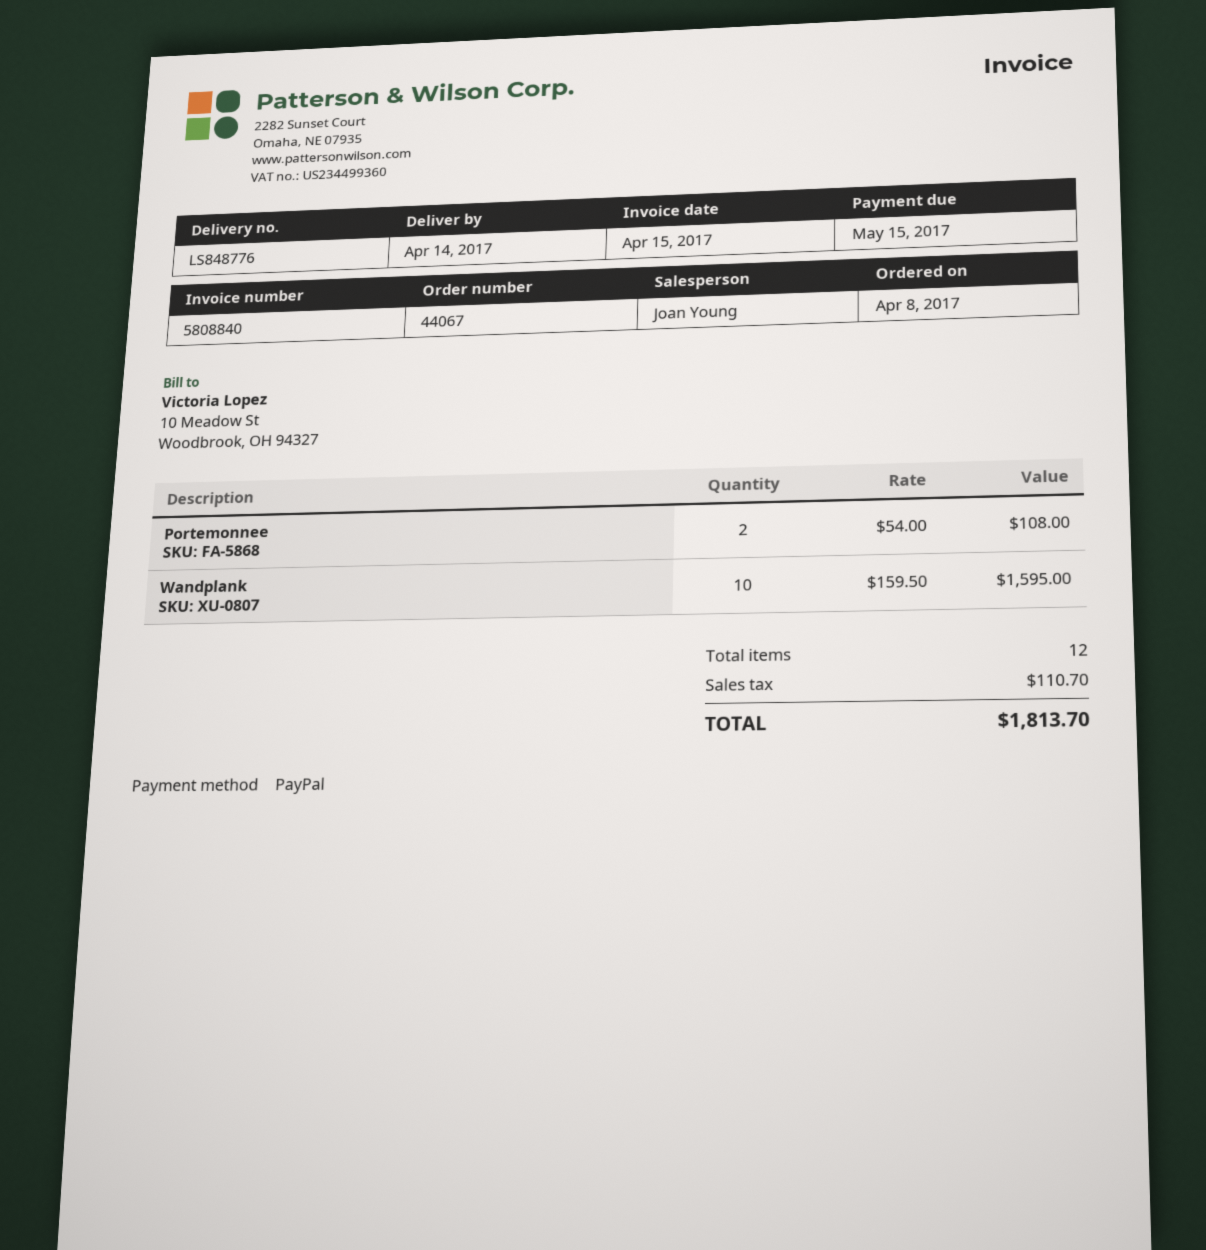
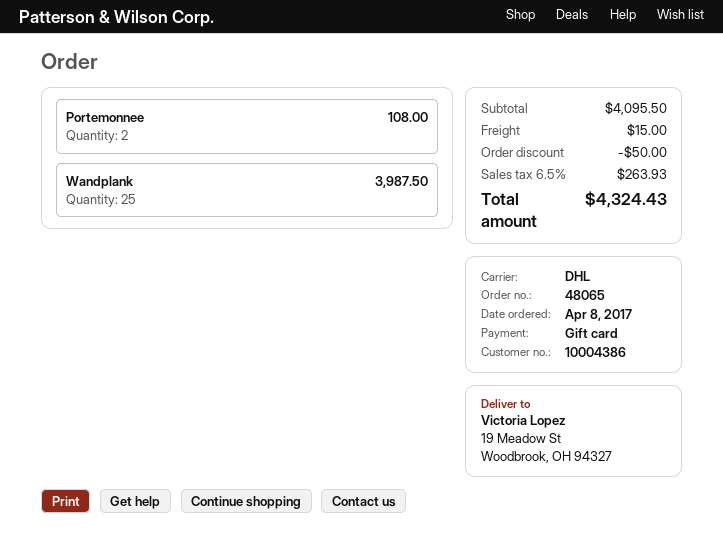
order number: 44067 -> 48065
payment method: PayPal -> gift card
Wandplank: 10 for 1595.00 -> 25 for 3987.50
discount: none -> 50.00
shipping: none -> 15.00
tax: 110.70 -> 263.93
total: 1813.70 -> 4324.43

